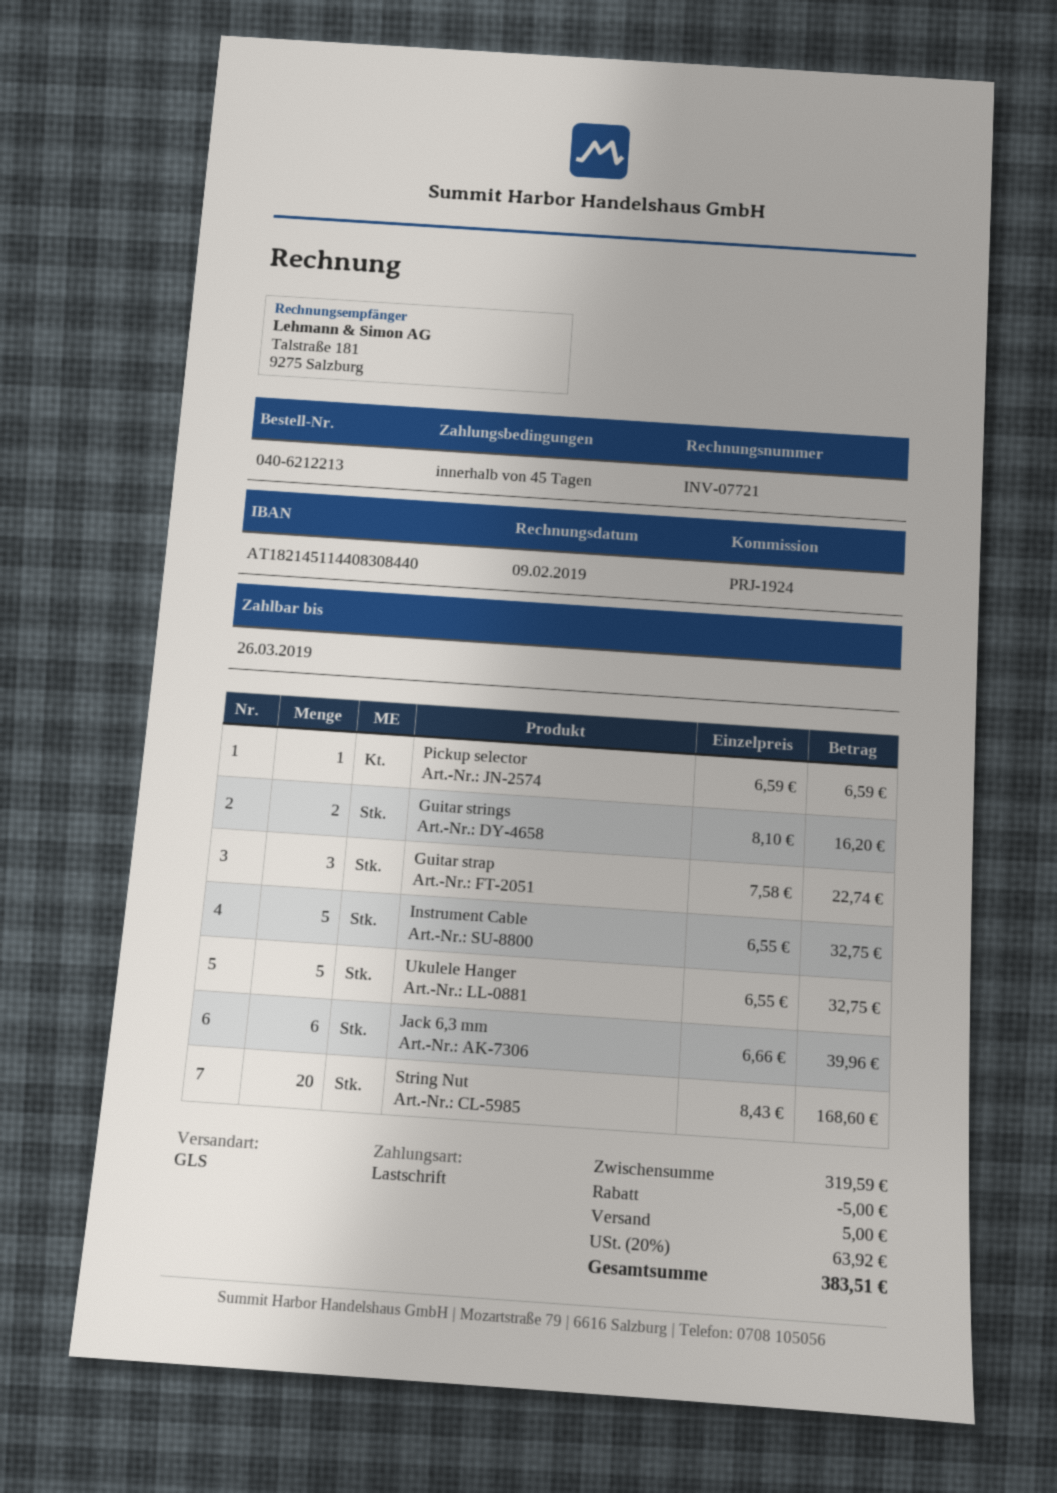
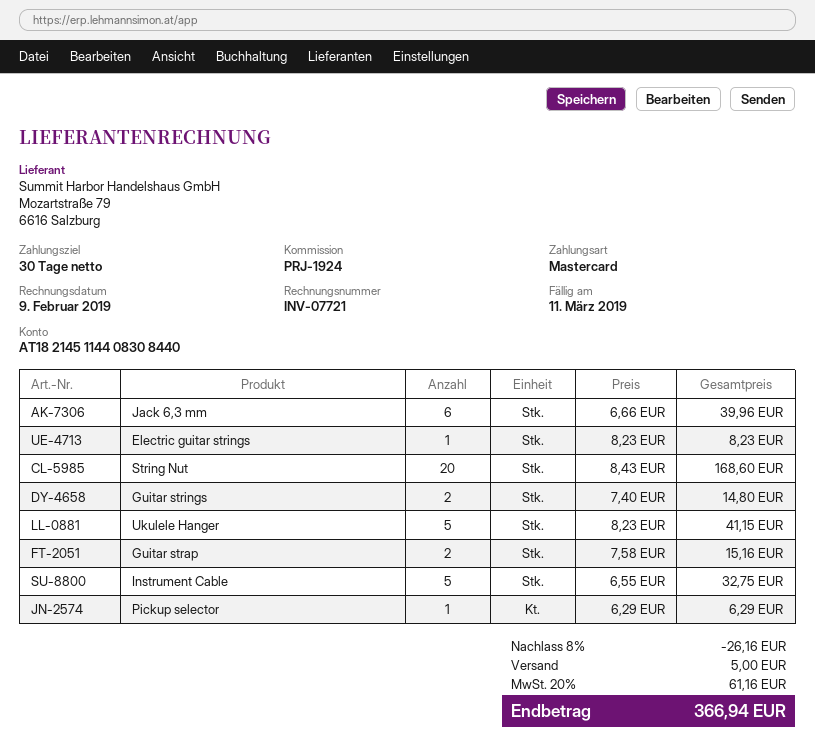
payment terms: 45 days -> 30 days
due date: 2019-03-26 -> 2019-03-11
payment method: direct debit -> Mastercard
Pickup selector: 1 x 6.59 = 6.59 -> 1 x 6.29 = 6.29
Guitar strings: 2 x 8.10 = 16.20 -> 2 x 7.40 = 14.80
Guitar strap: 3 x 7.58 = 22.74 -> 2 x 7.58 = 15.16
Ukulele Hanger: 5 x 6.55 = 32.75 -> 5 x 8.23 = 41.15
Electric guitar strings: none -> 1 x 8.23 = 8.23
discount: 5.00 -> 26.16
tax: 20% = 63.92 -> 20% = 61.16
total: 383.51 -> 366.94

